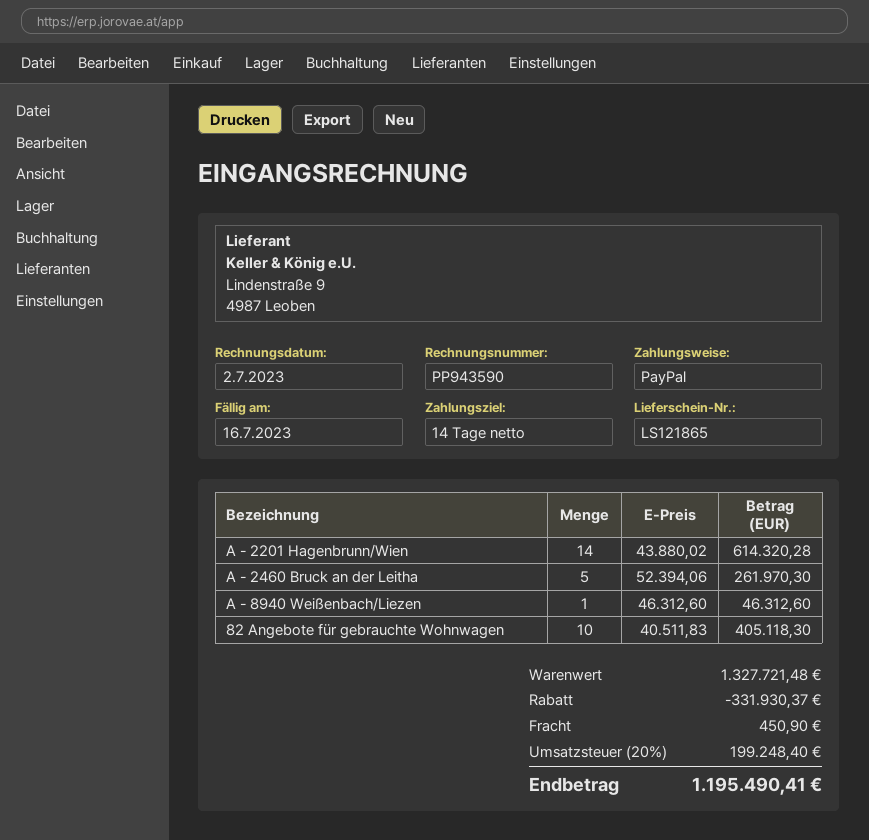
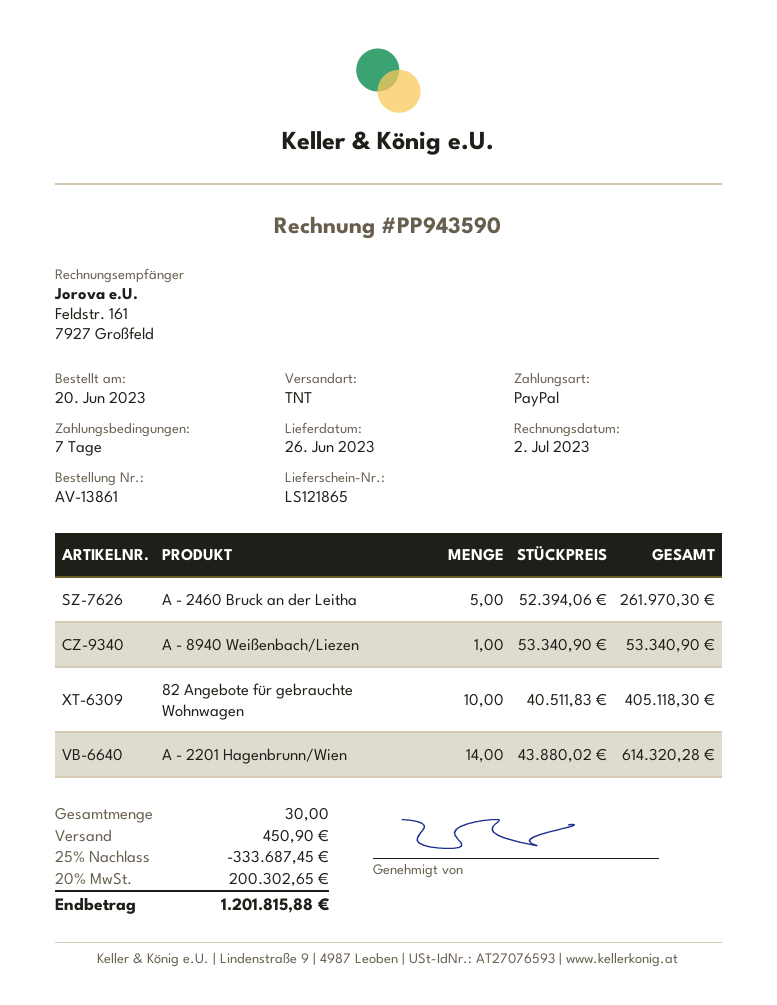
payment terms: 14 days -> 7 days
A - 8940 Weißenbach/Liezen: 1 x 46312.60 = 46312.60 -> 1 x 53340.90 = 53340.90
discount: 331930.37 -> 333687.45
tax: 20% = 199248.40 -> 20% = 200302.65
total: 1195490.41 -> 1201815.88

